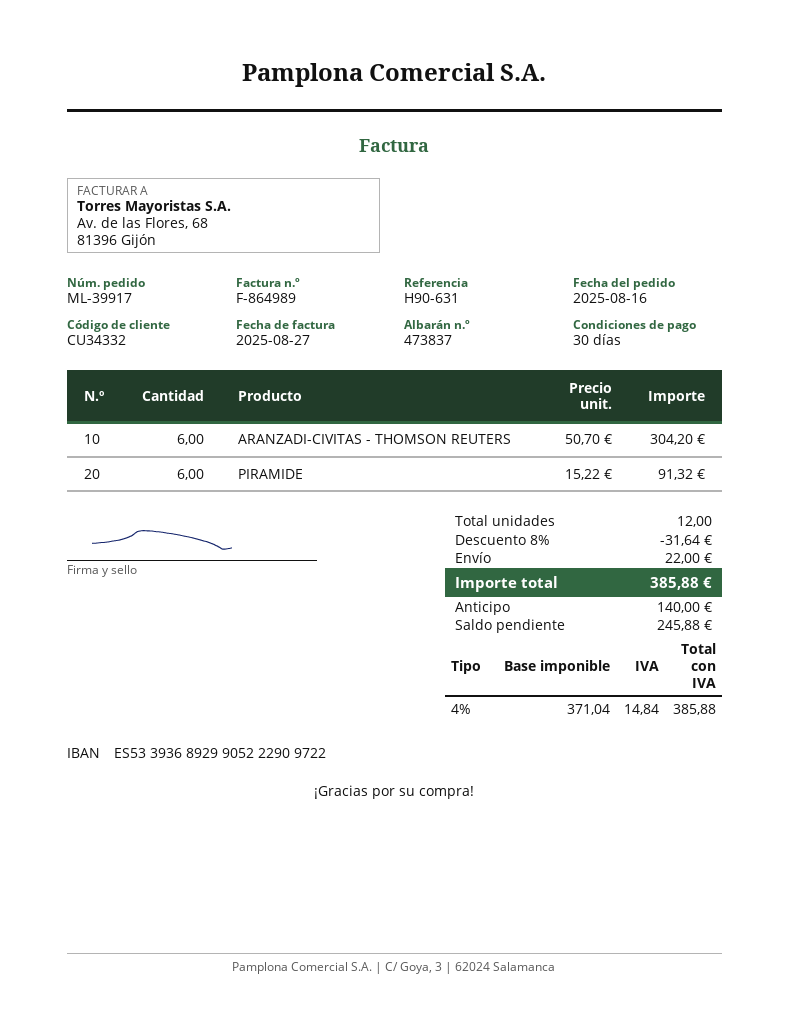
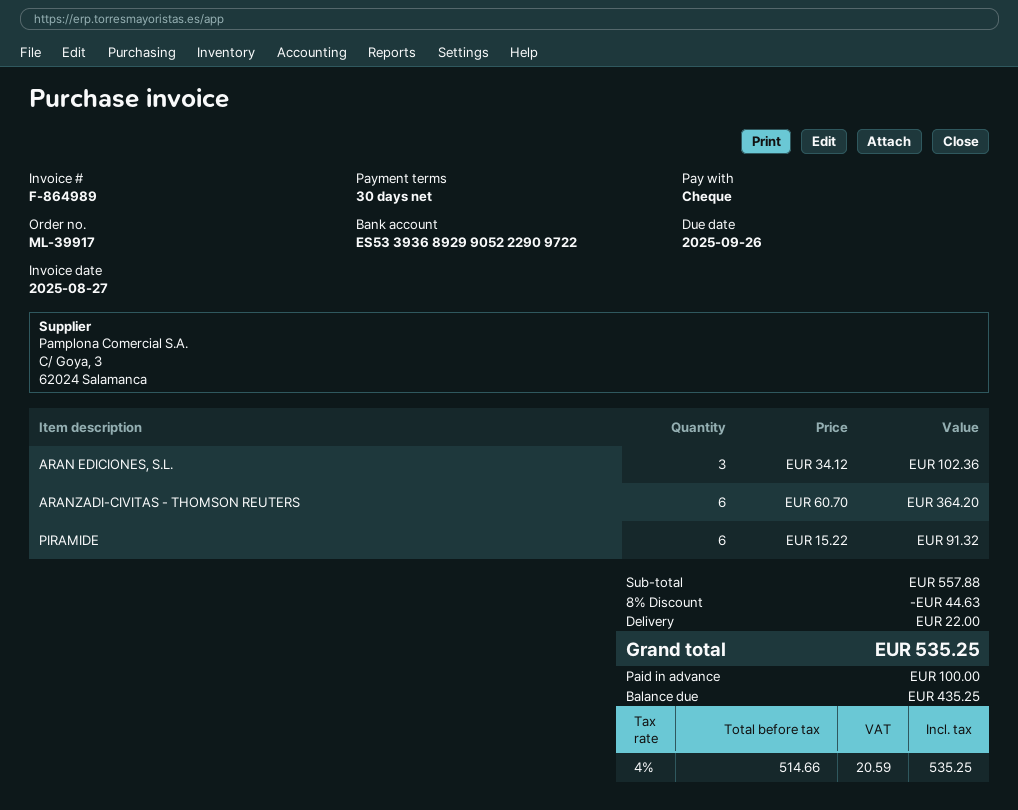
ARANZADI-CIVITAS - THOMSON REUTERS: 6 x 50.70 = 304.20 -> 6 x 60.70 = 364.20
ARAN EDICIONES, S.L.: none -> 3 x 34.12 = 102.36
discount: 8% = 31.64 -> 8% = 44.63
net: 371.04 -> 514.66
tax: 4% = 14.84 -> 4% = 20.59
total: 385.88 -> 535.25
deposit: 140.00 -> 100.00
balance: 245.88 -> 435.25

